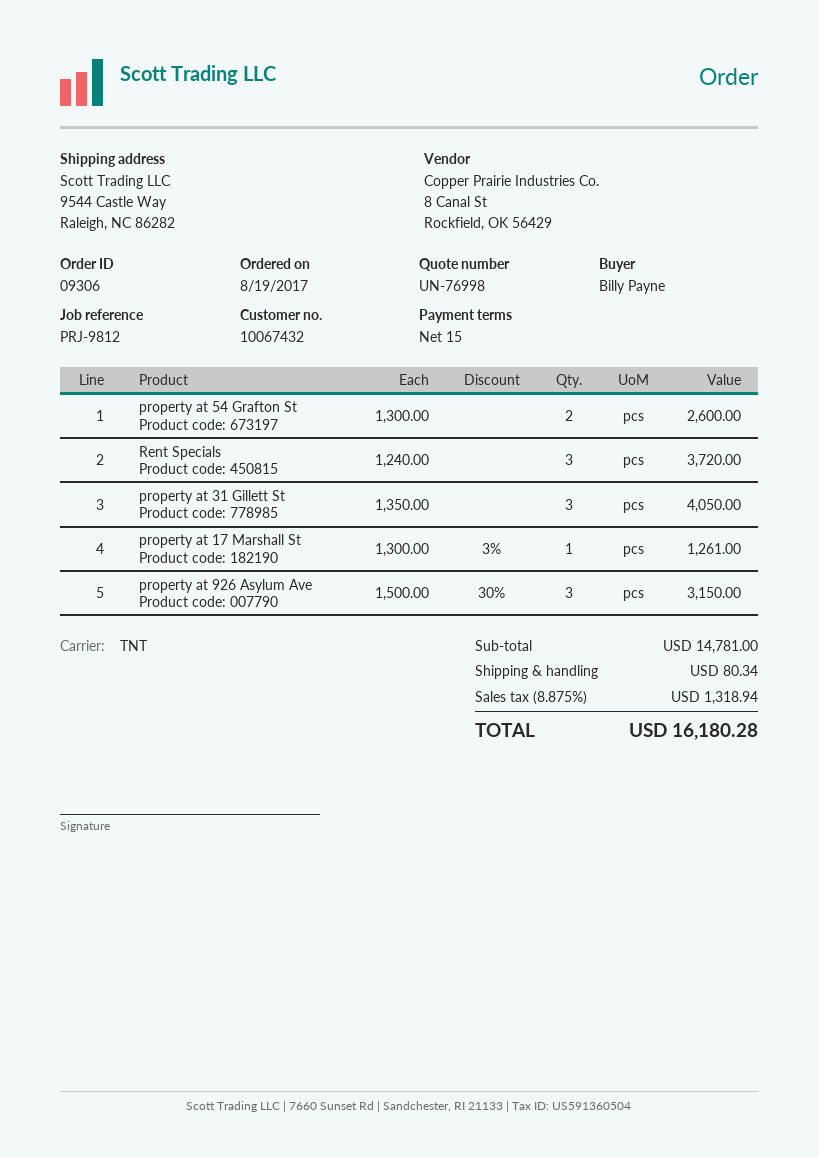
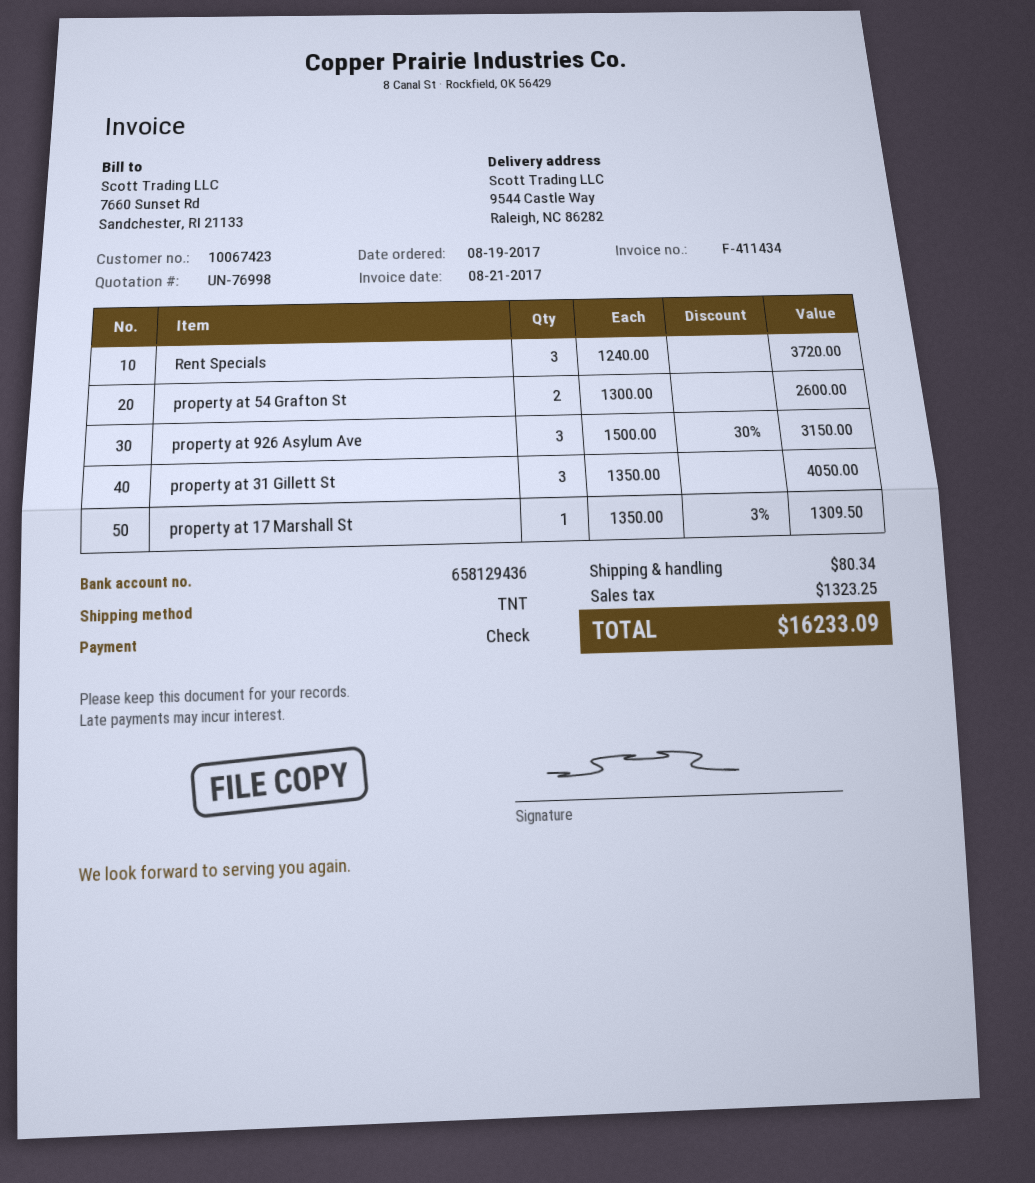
customer number: 10067432 -> 10067423
property at 17 Marshall St: 1 x 1300.00 - 3% = 1261.00 -> 1 x 1350.00 - 3% = 1309.50
tax: 1318.94 -> 1323.25
total: 16180.28 -> 16233.09

